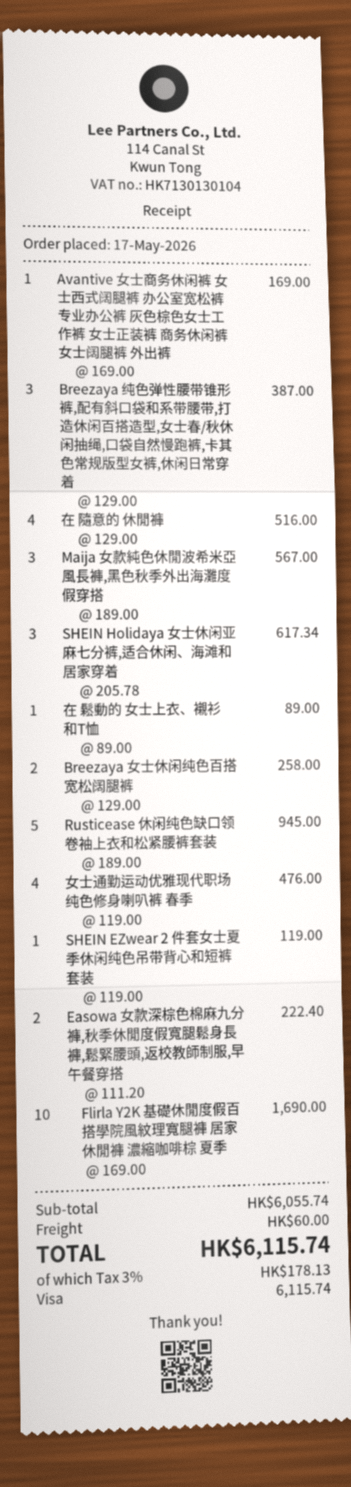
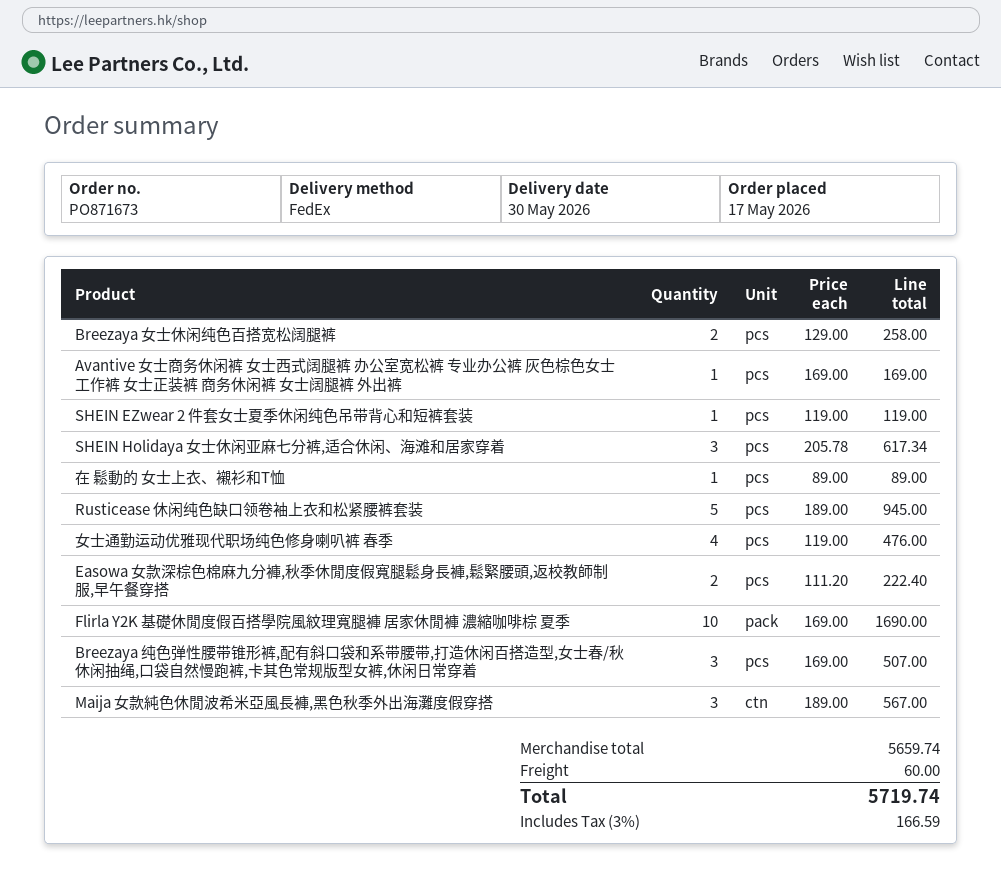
Breezaya 纯色弹性腰带锥形裤,配有斜口袋和系带腰带,打造休闲百搭造型,女士春/秋休闲抽绳,口袋自然慢跑裤,卡其色常规版型女裤,休闲日常穿着: 3 x 129.00 = 387.00 -> 3 x 169.00 = 507.00
在 隨意的 休閒褲: 4 x 129.00 = 516.00 -> none
subtotal: 6055.74 -> 5659.74
tax: 3% = 178.13 -> 3% = 166.59
total: 6115.74 -> 5719.74

